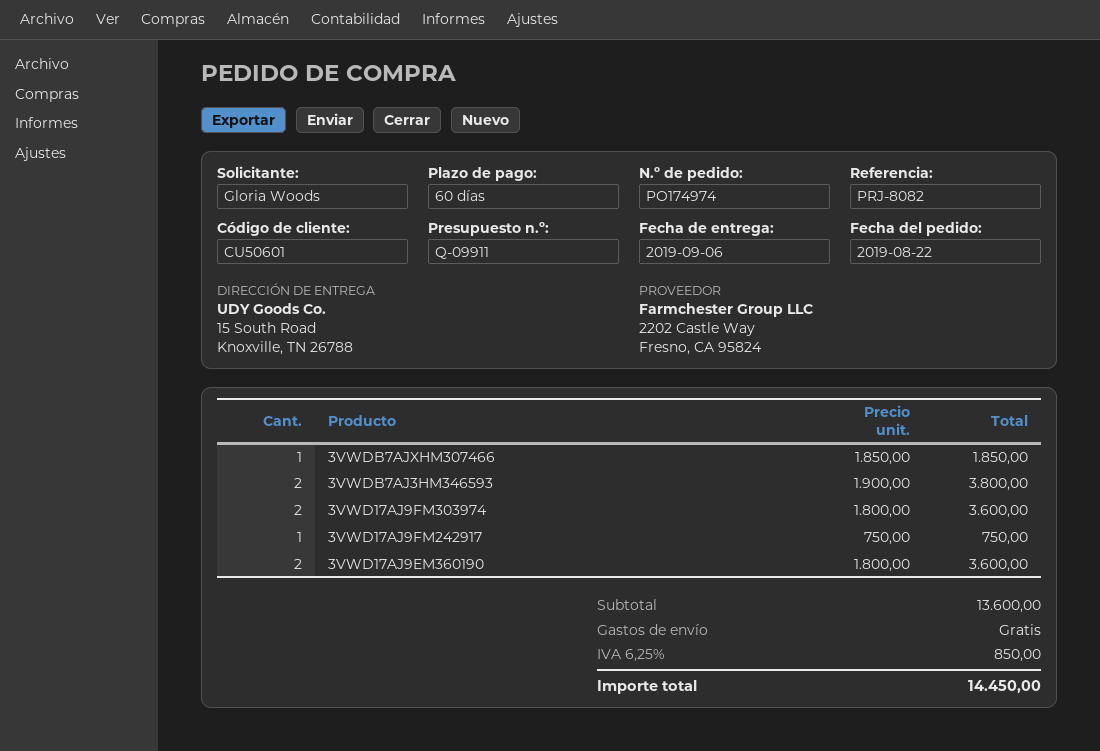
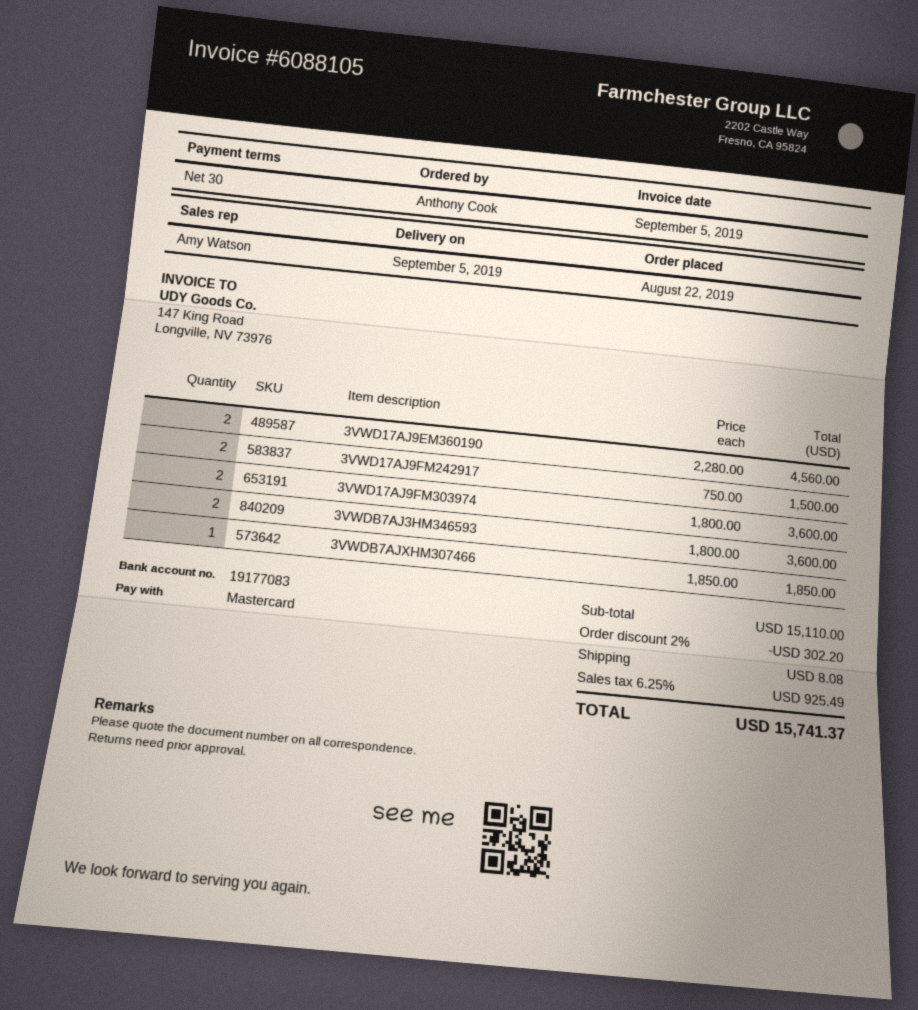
delivery date: 2019-09-06 -> 2019-09-05
payment terms: 60 days -> 30 days
ordered by: Gloria Woods -> Anthony Cook
3VWDB7AJ3HM346593: 2 x 1900.00 = 3800.00 -> 2 x 1800.00 = 3600.00
3VWD17AJ9FM242917: 1 x 750.00 = 750.00 -> 2 x 750.00 = 1500.00
3VWD17AJ9EM360190: 2 x 1800.00 = 3600.00 -> 2 x 2280.00 = 4560.00
subtotal: 13600.00 -> 15110.00
discount: none -> 2% = 302.20
shipping: 0.00 -> 8.08
tax: 6.25% = 850.00 -> 6.25% = 925.49
total: 14450.00 -> 15741.37

